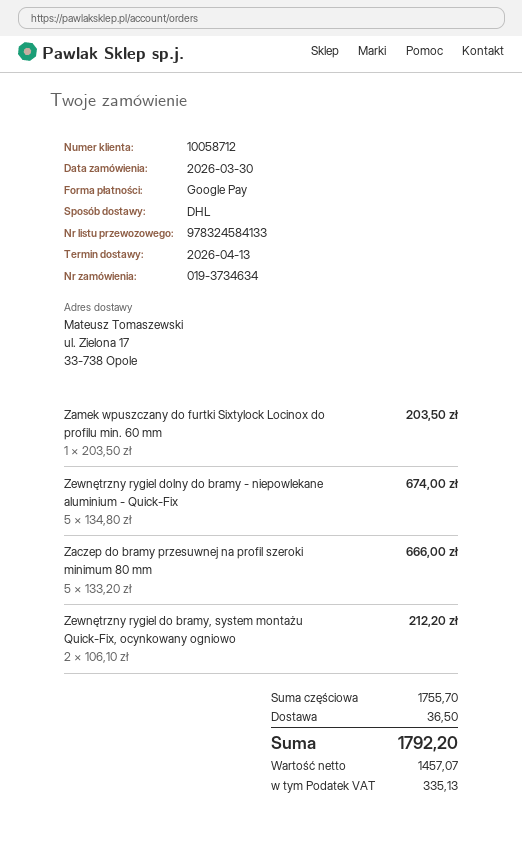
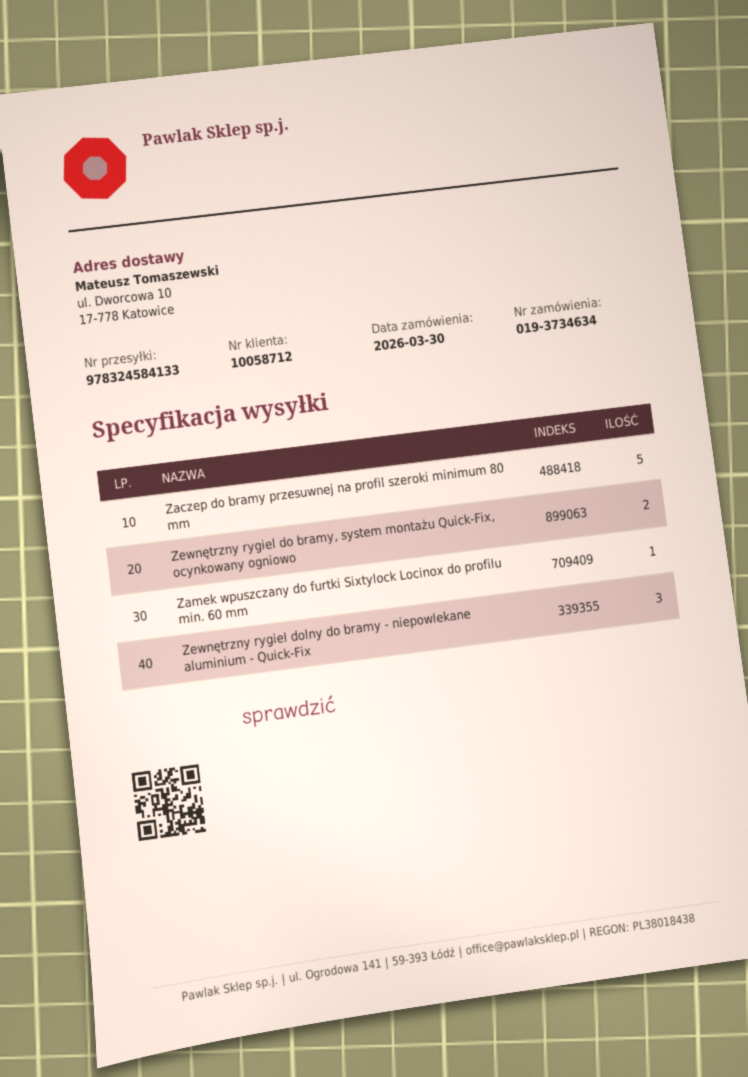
ship to: ul. Zielona 17, 33-738 Opole -> ul. Dworcowa 10, 17-778 Katowice
Zewnętrzny rygiel dolny do bramy - niepowlekane aluminium - Quick-Fix: 5 -> 3

